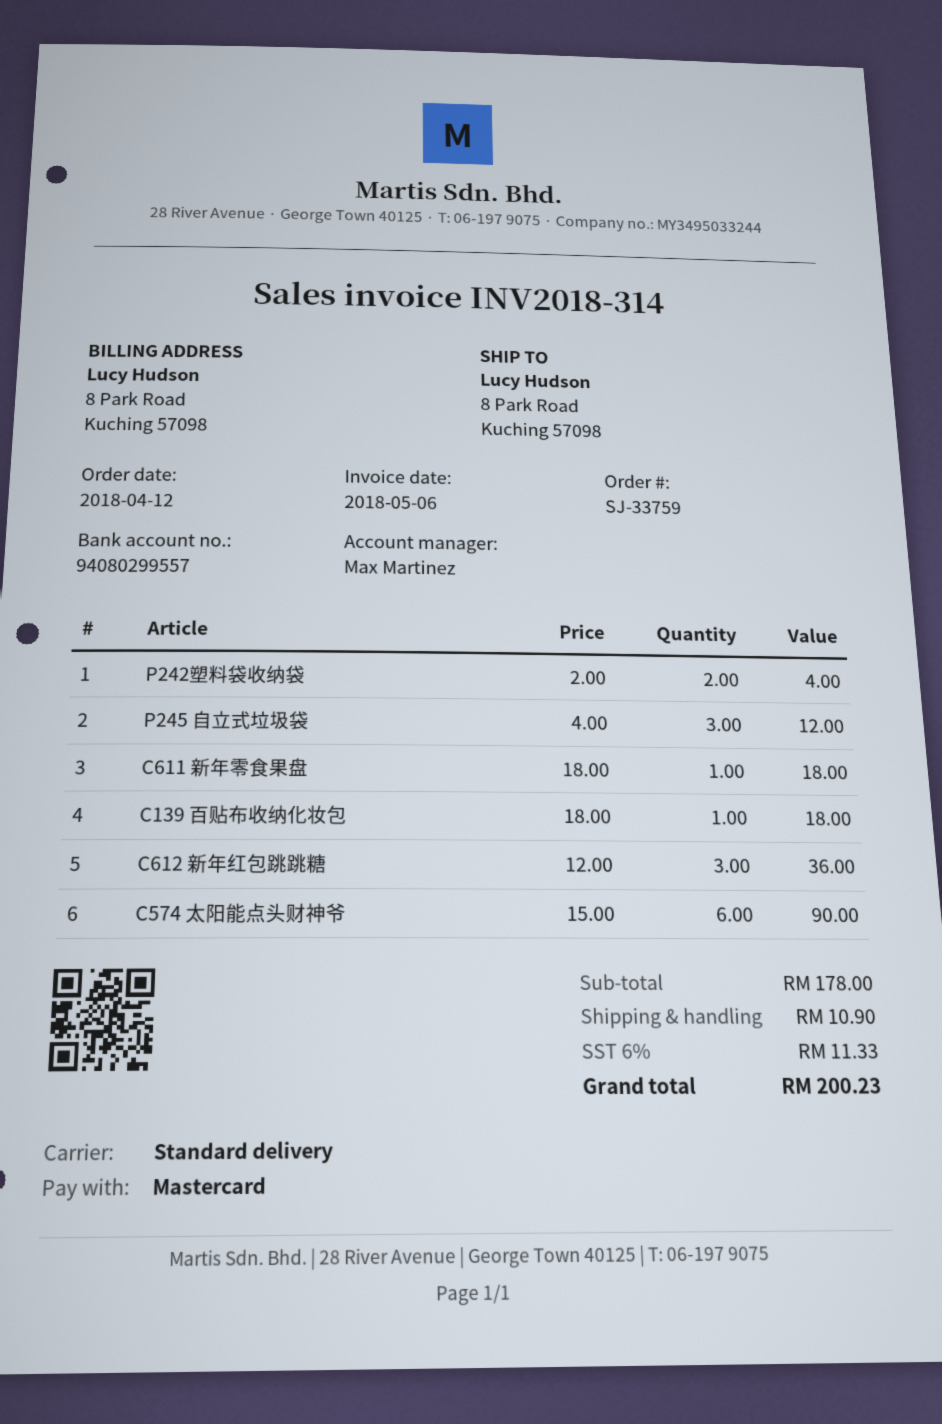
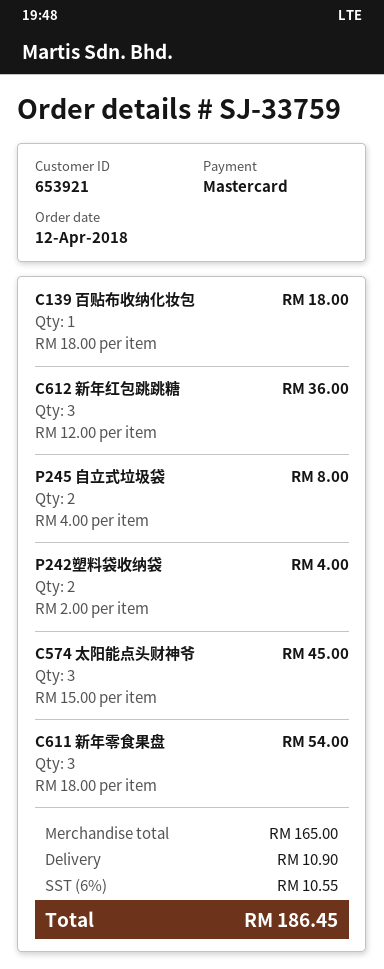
P245 自立式垃圾袋: 3 x 4.00 = 12.00 -> 2 x 4.00 = 8.00
C611 新年零食果盘: 1 x 18.00 = 18.00 -> 3 x 18.00 = 54.00
C574 太阳能点头财神爷: 6 x 15.00 = 90.00 -> 3 x 15.00 = 45.00
subtotal: 178.00 -> 165.00
tax: 6% = 11.33 -> 6% = 10.55
total: 200.23 -> 186.45

